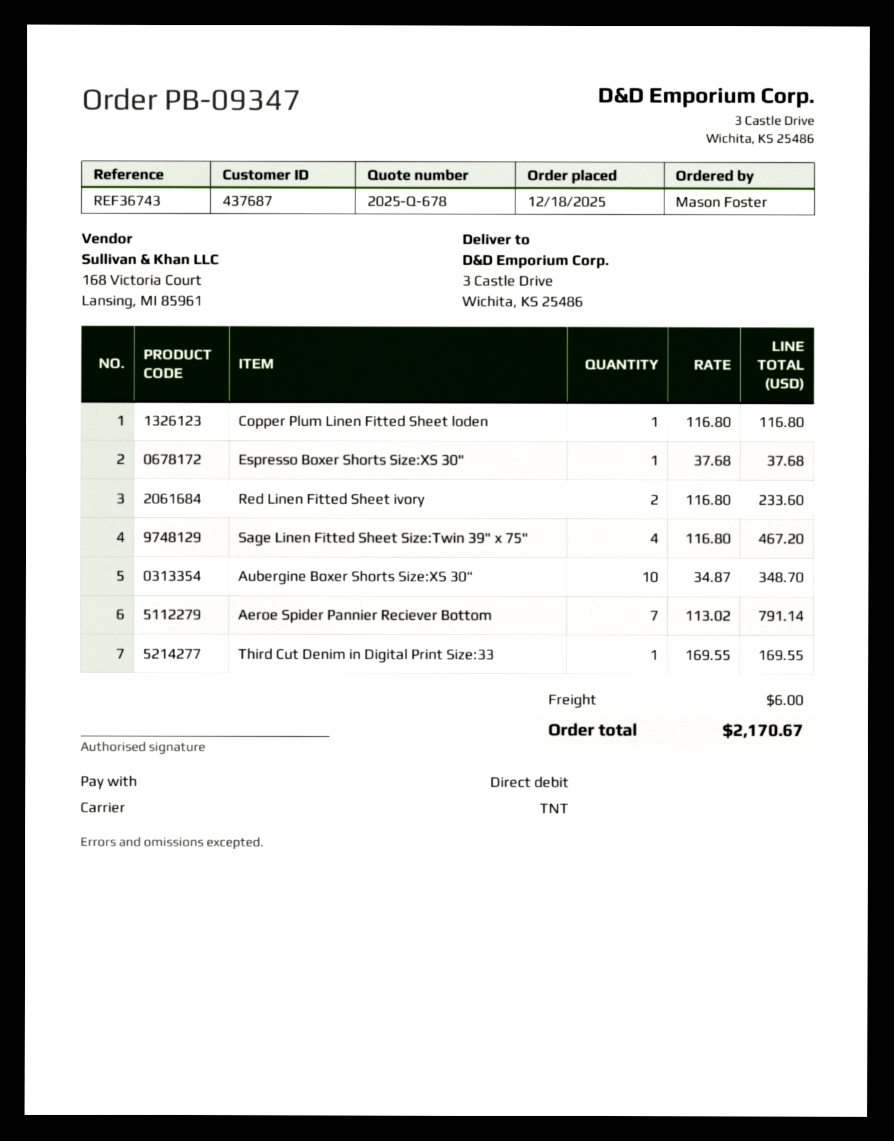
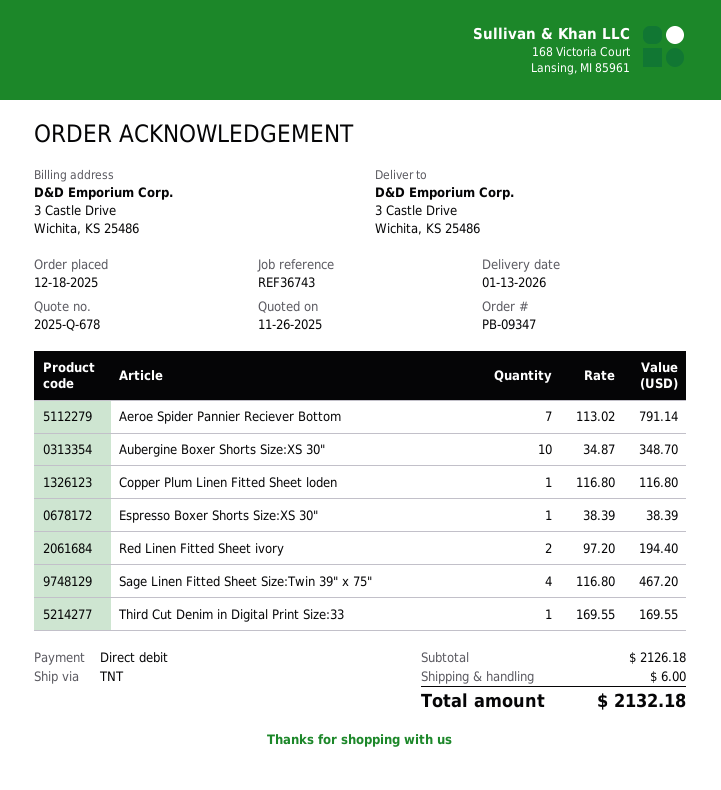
Espresso Boxer Shorts Size:XS 30": 1 x 37.68 = 37.68 -> 1 x 38.39 = 38.39
Red Linen Fitted Sheet ivory: 2 x 116.80 = 233.60 -> 2 x 97.20 = 194.40
total: 2170.67 -> 2132.18

